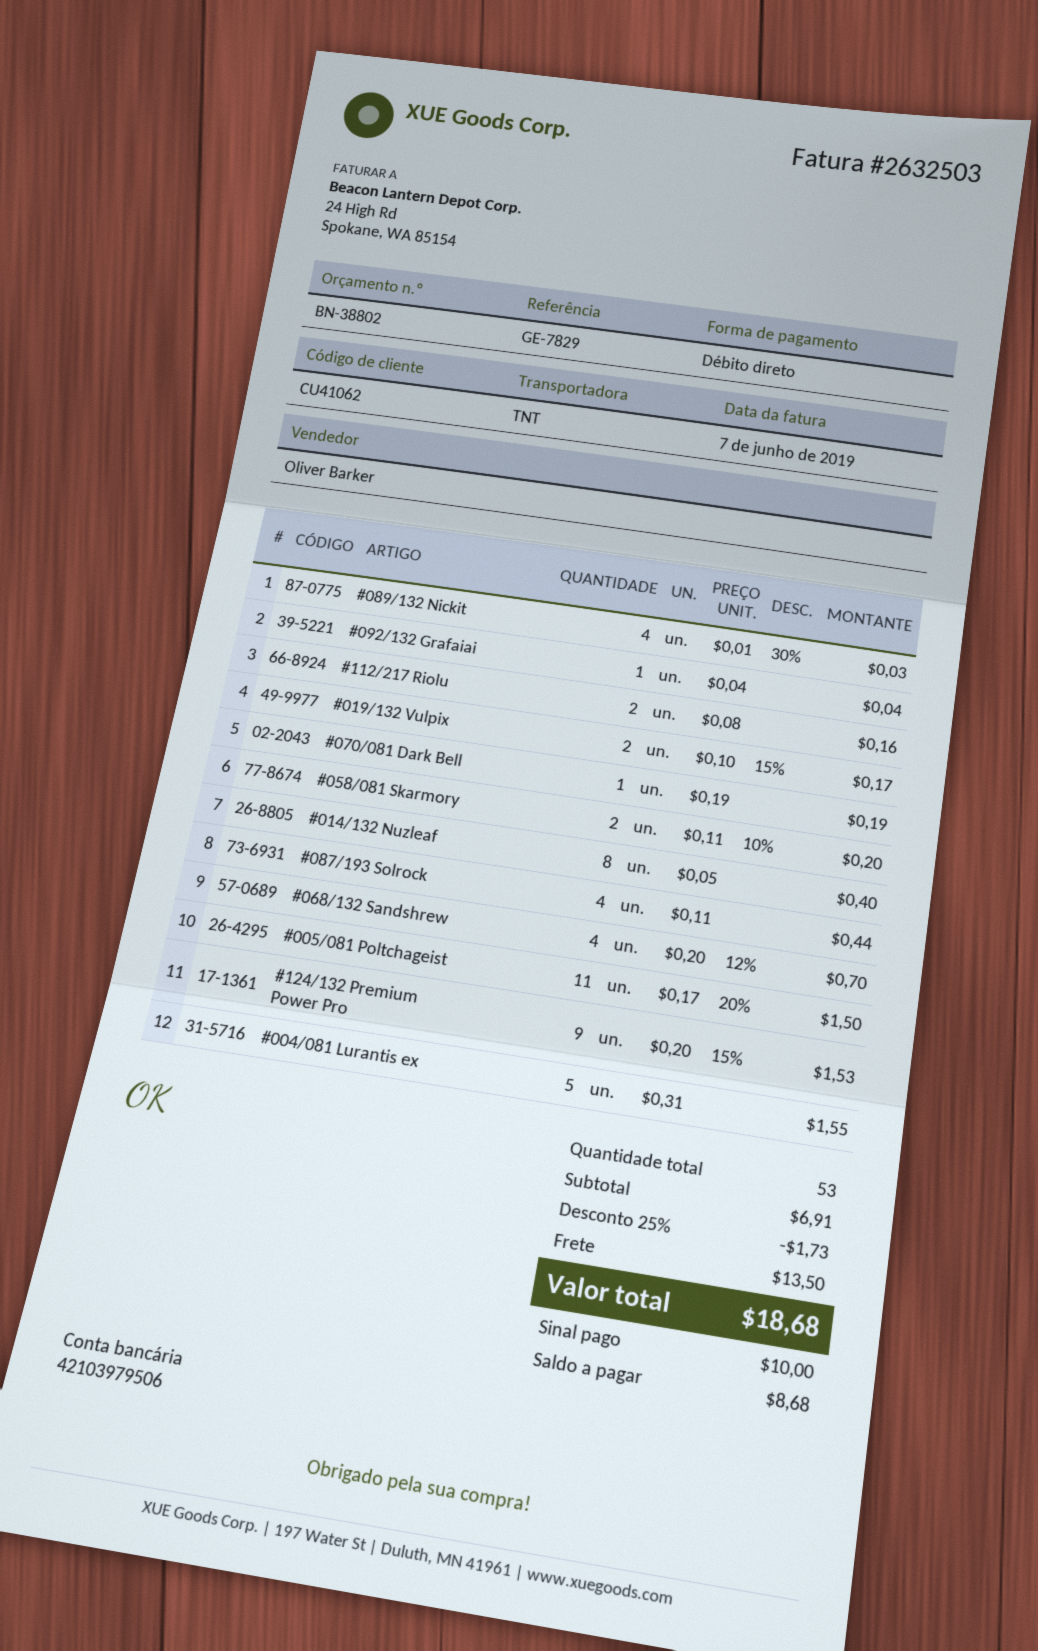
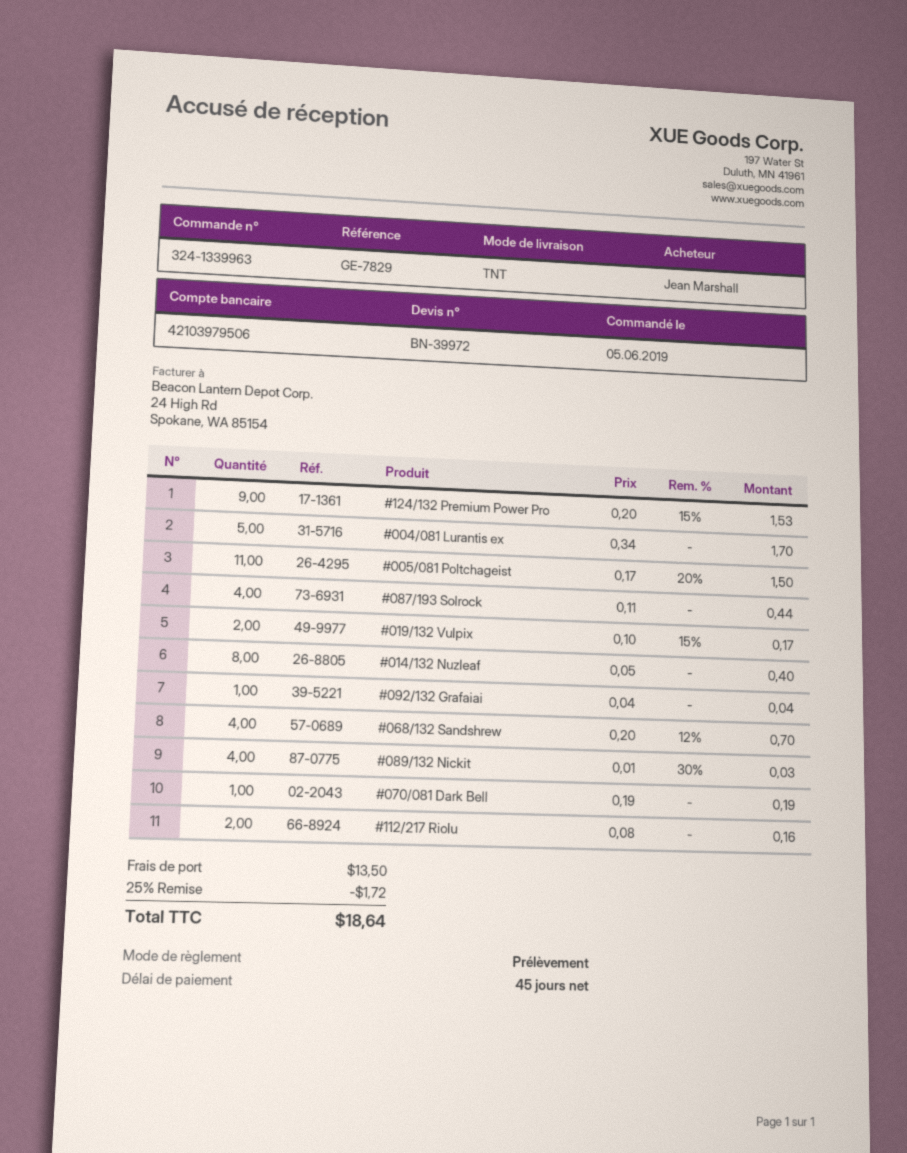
quote number: BN-38802 -> BN-39972
#058/081 Skarmory: 2 x 0.11 - 10% = 0.20 -> none
#004/081 Lurantis ex: 5 x 0.31 = 1.55 -> 5 x 0.34 = 1.70
discount: 25% = 1.73 -> 25% = 1.72
total: 18.68 -> 18.64

